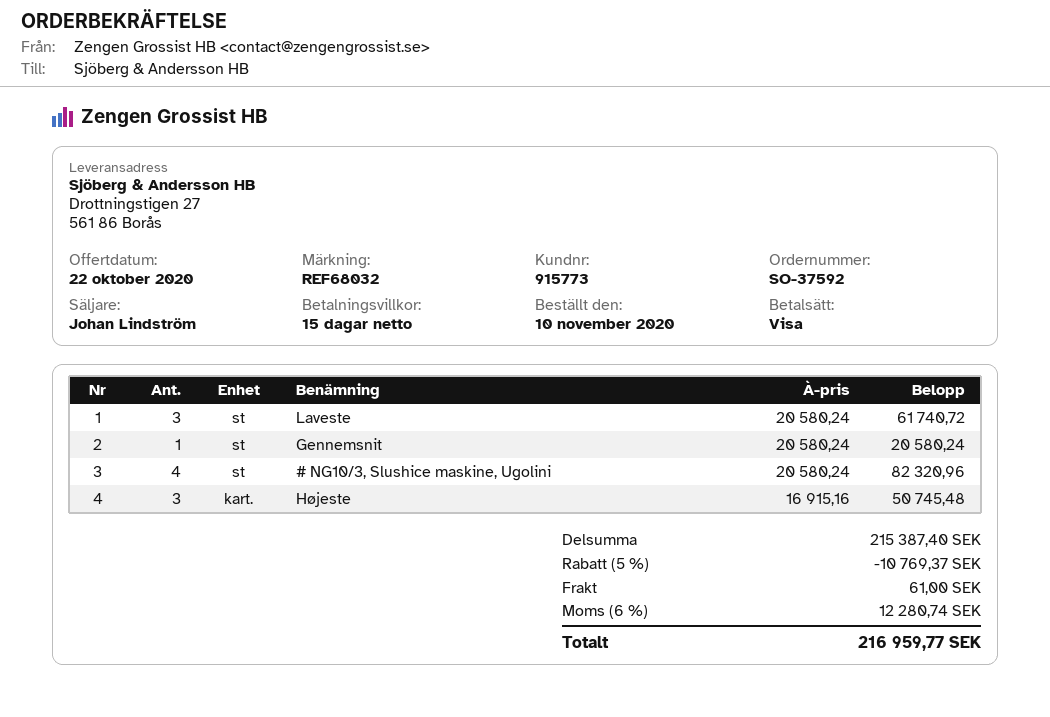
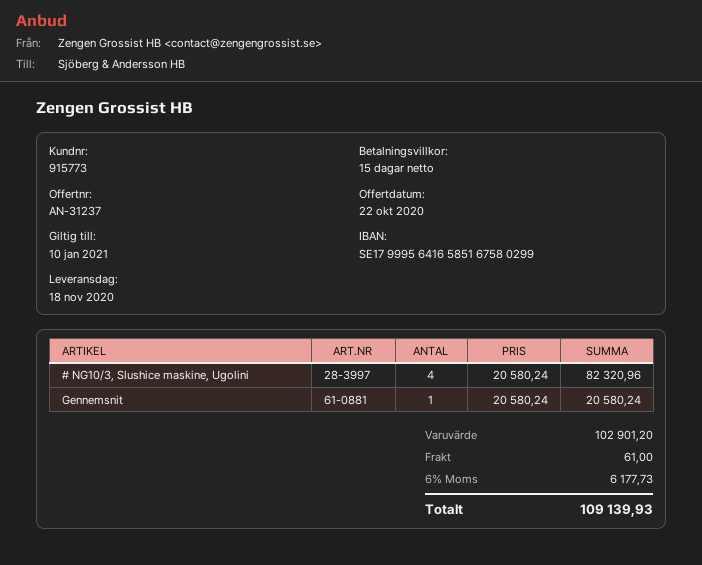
Laveste: 3 x 20580.24 = 61740.72 -> none
Højeste: 3 x 16915.16 = 50745.48 -> none
subtotal: 215387.40 -> 102901.20
discount: 5% = 10769.37 -> none
tax: 6% = 12280.74 -> 6% = 6177.73
total: 216959.77 -> 109139.93

